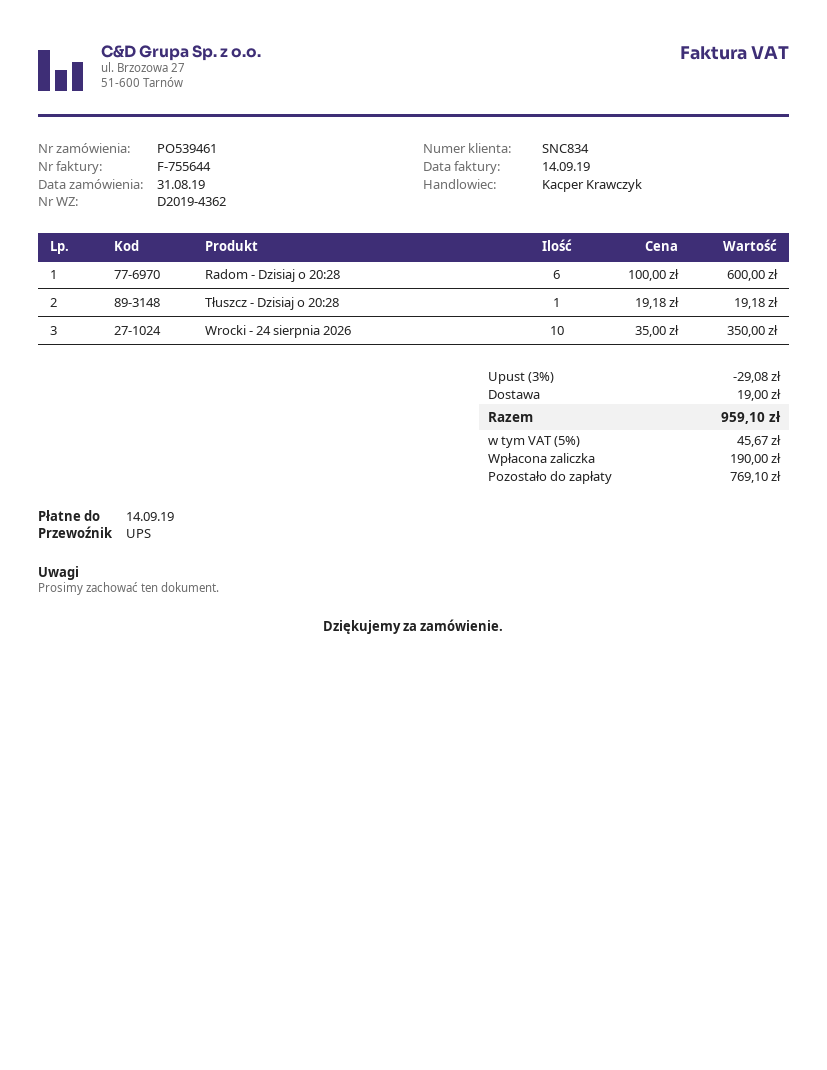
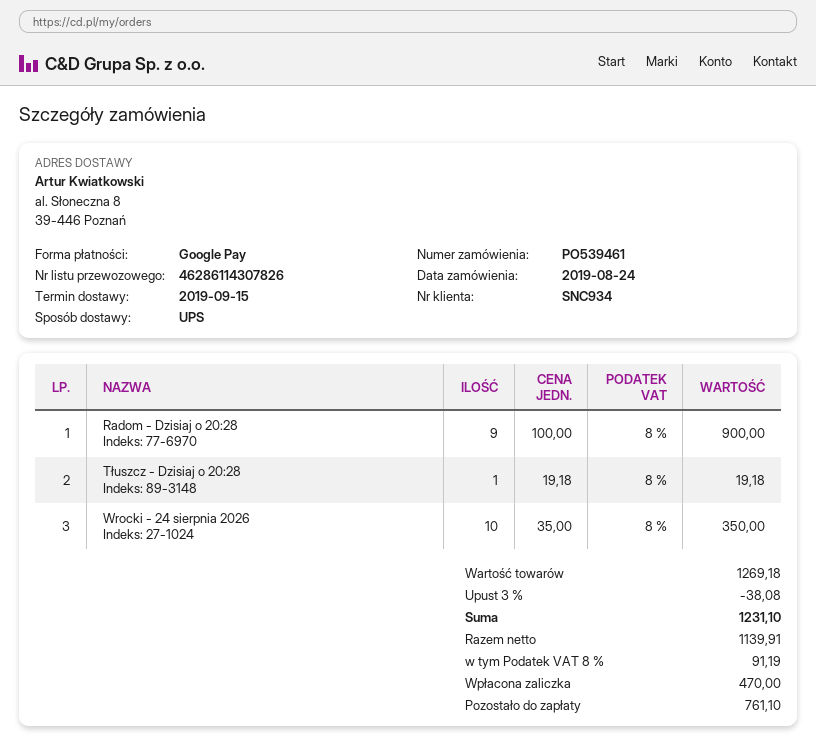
order date: 2019-08-31 -> 2019-08-24
customer number: SNC834 -> SNC934
Radom - Dzisiaj o 20:28: 6 x 100.00 = 600.00 -> 9 x 100.00 = 900.00
discount: 3% = 29.08 -> 3% = 38.08
shipping: 19.00 -> none
tax: 5% = 45.67 -> 8% = 91.19
total: 959.10 -> 1231.10
deposit: 190.00 -> 470.00
balance: 769.10 -> 761.10

